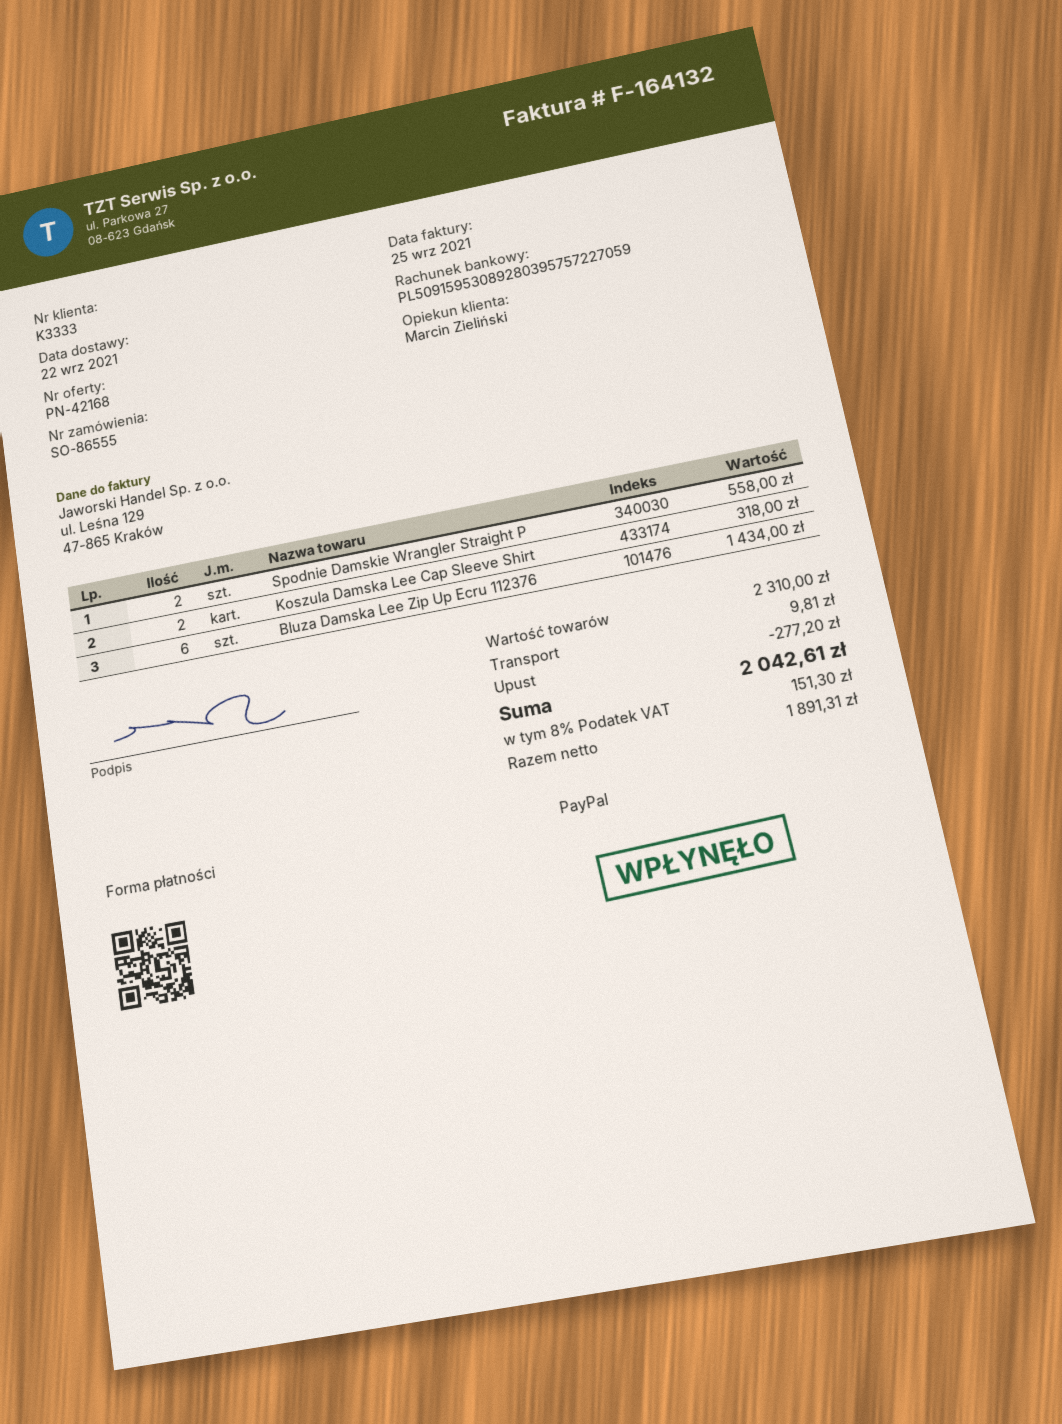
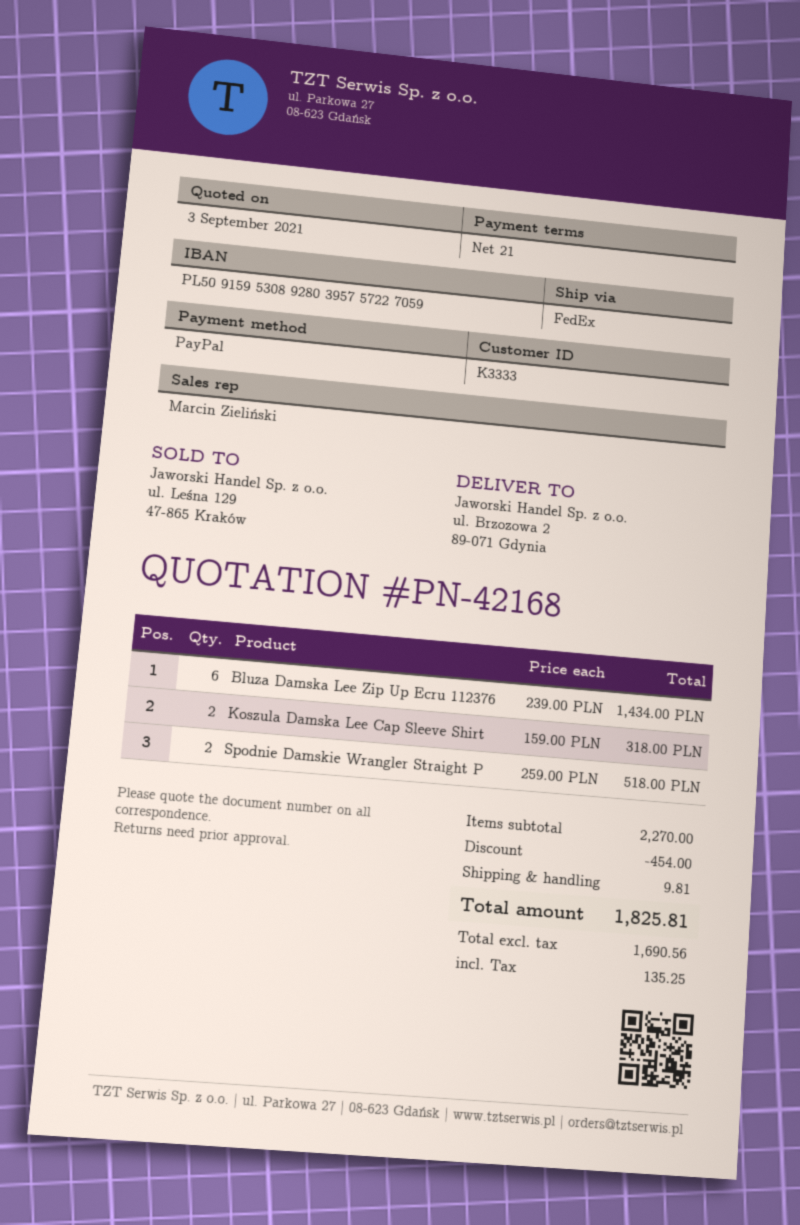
Spodnie Damskie Wrangler Straight P: 2 for 558.00 -> 2 for 518.00
subtotal: 2310.00 -> 2270.00
discount: 277.20 -> 454.00
net: 1891.31 -> 1690.56
tax: 151.30 -> 135.25
total: 2042.61 -> 1825.81

